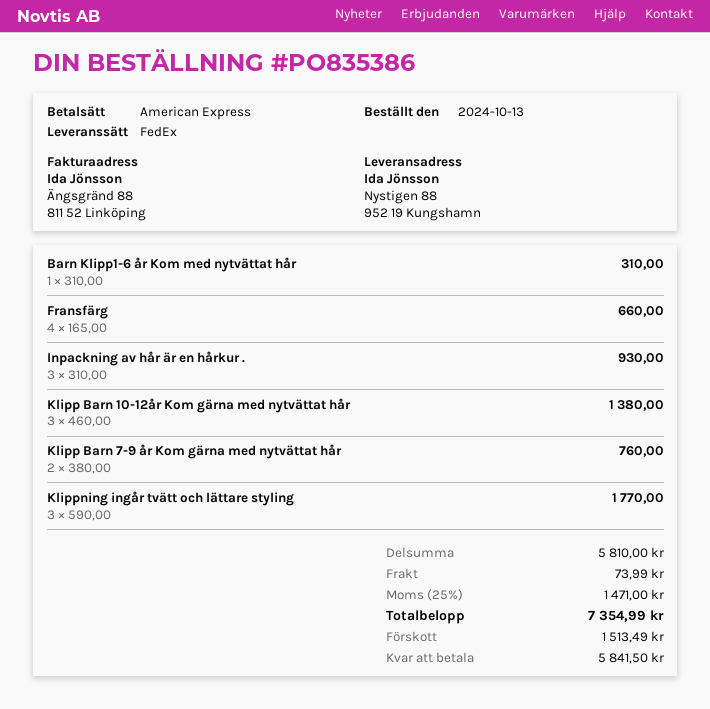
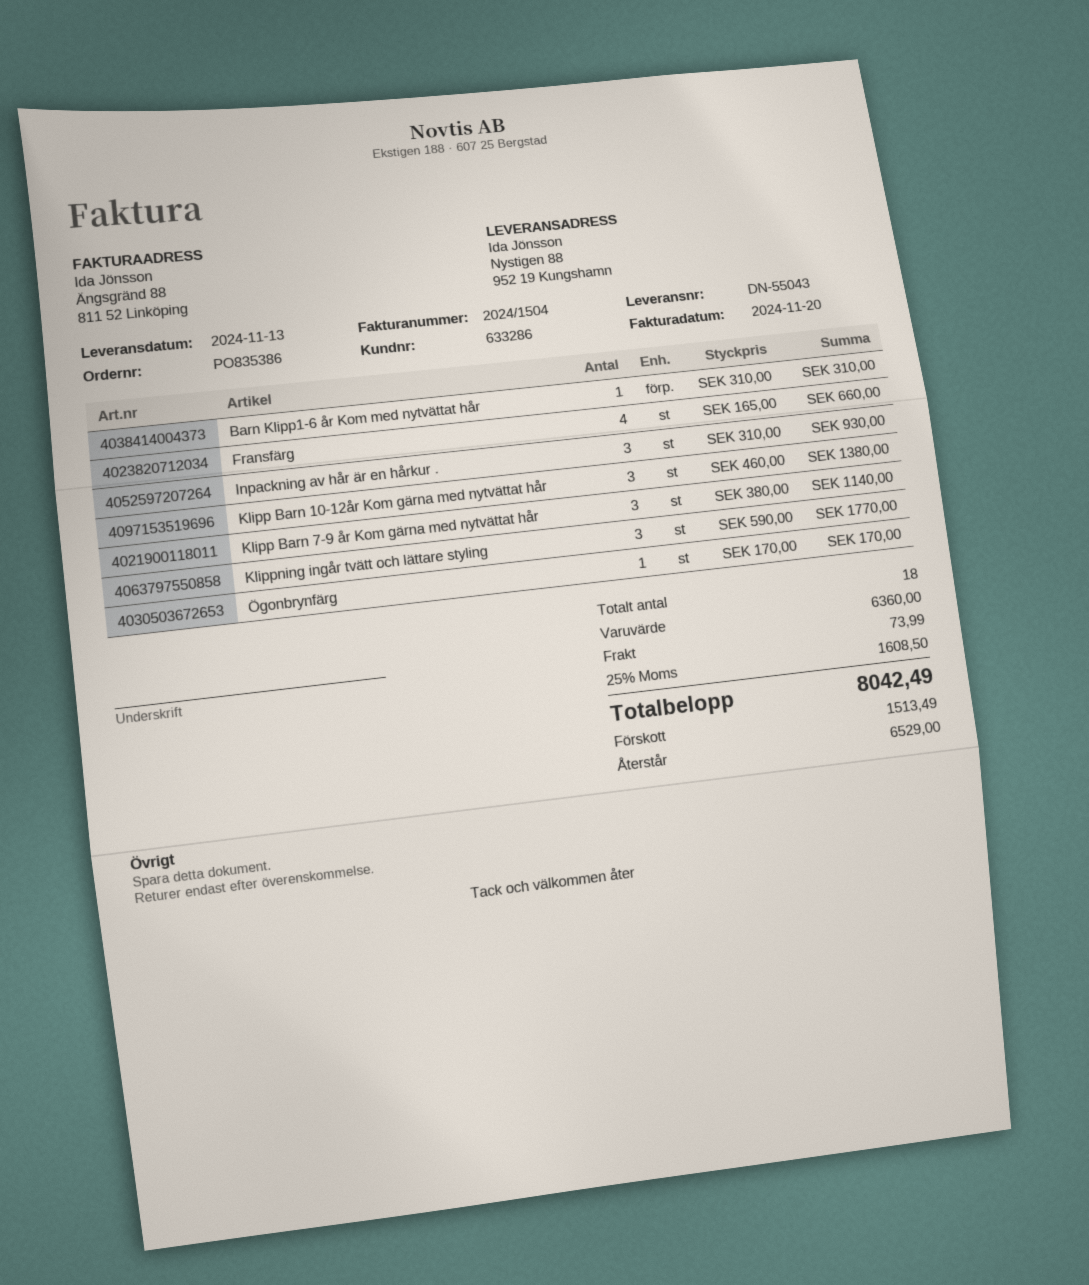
Klipp Barn 7-9 år Kom gärna med nytvättat hår: 2 x 380.00 = 760.00 -> 3 x 380.00 = 1140.00
Ögonbrynfärg: none -> 1 x 170.00 = 170.00
subtotal: 5810.00 -> 6360.00
tax: 25% = 1471.00 -> 25% = 1608.50
total: 7354.99 -> 8042.49
balance: 5841.50 -> 6529.00

